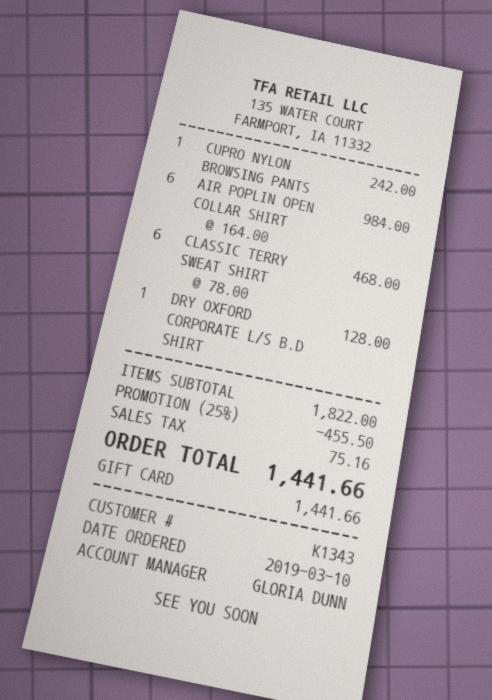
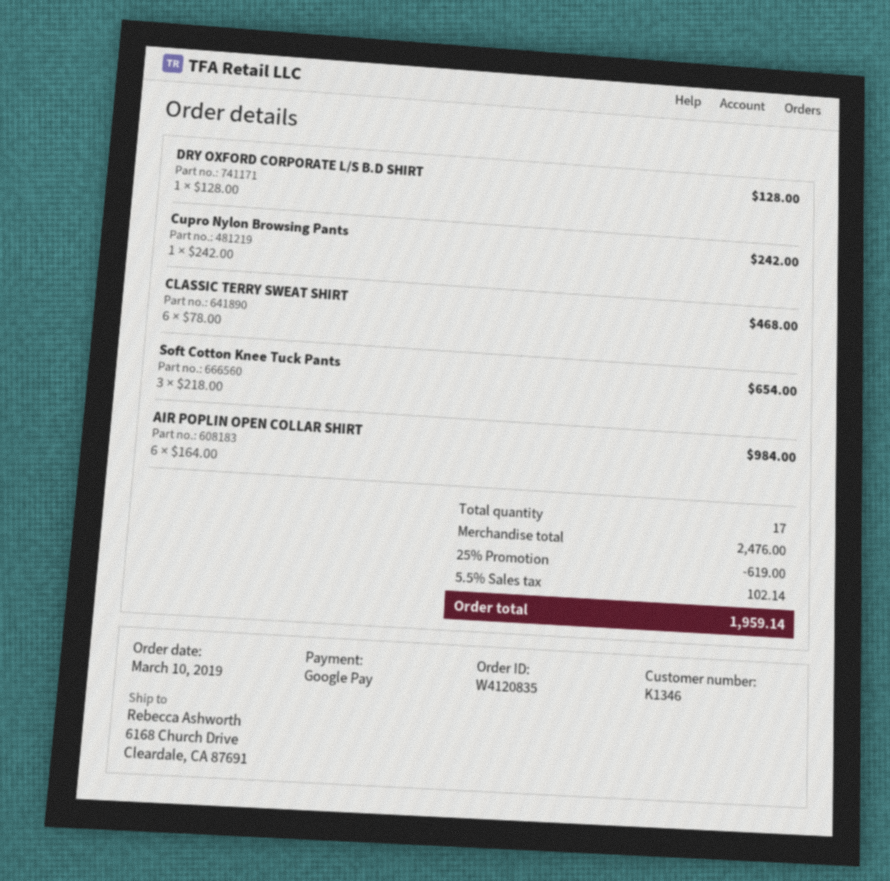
customer number: K1343 -> K1346
payment method: gift card -> Google Pay
Soft Cotton Knee Tuck Pants: none -> 3 x 218.00 = 654.00
subtotal: 1822.00 -> 2476.00
discount: 25% = 455.50 -> 25% = 619.00
tax: 75.16 -> 102.14
total: 1441.66 -> 1959.14

